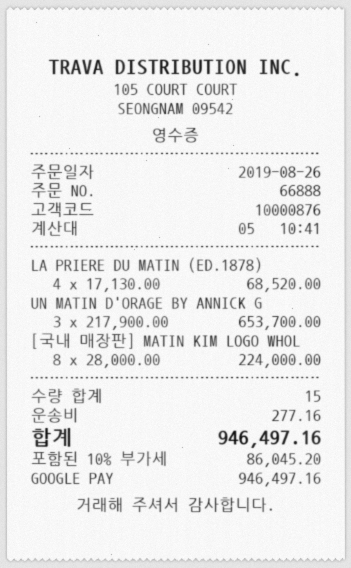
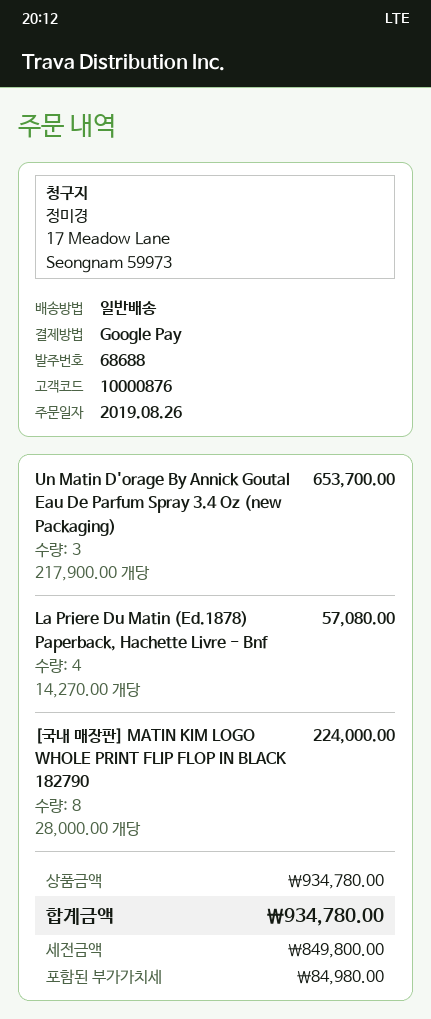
order number: 66888 -> 68688
LA PRIERE DU MATIN (ED.1878): 4 x 17130.00 = 68520.00 -> 4 x 14270.00 = 57080.00
shipping: 277.16 -> none
tax: 86045.20 -> 84980.00
total: 946497.16 -> 934780.00

